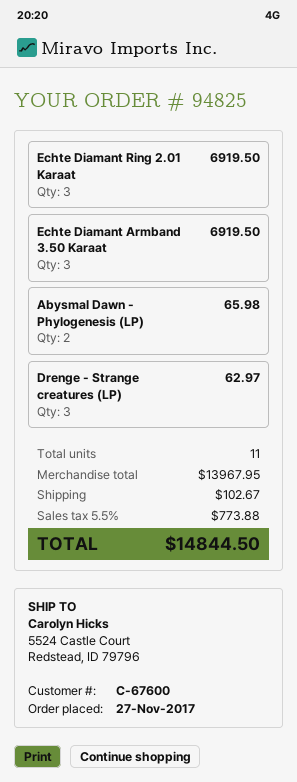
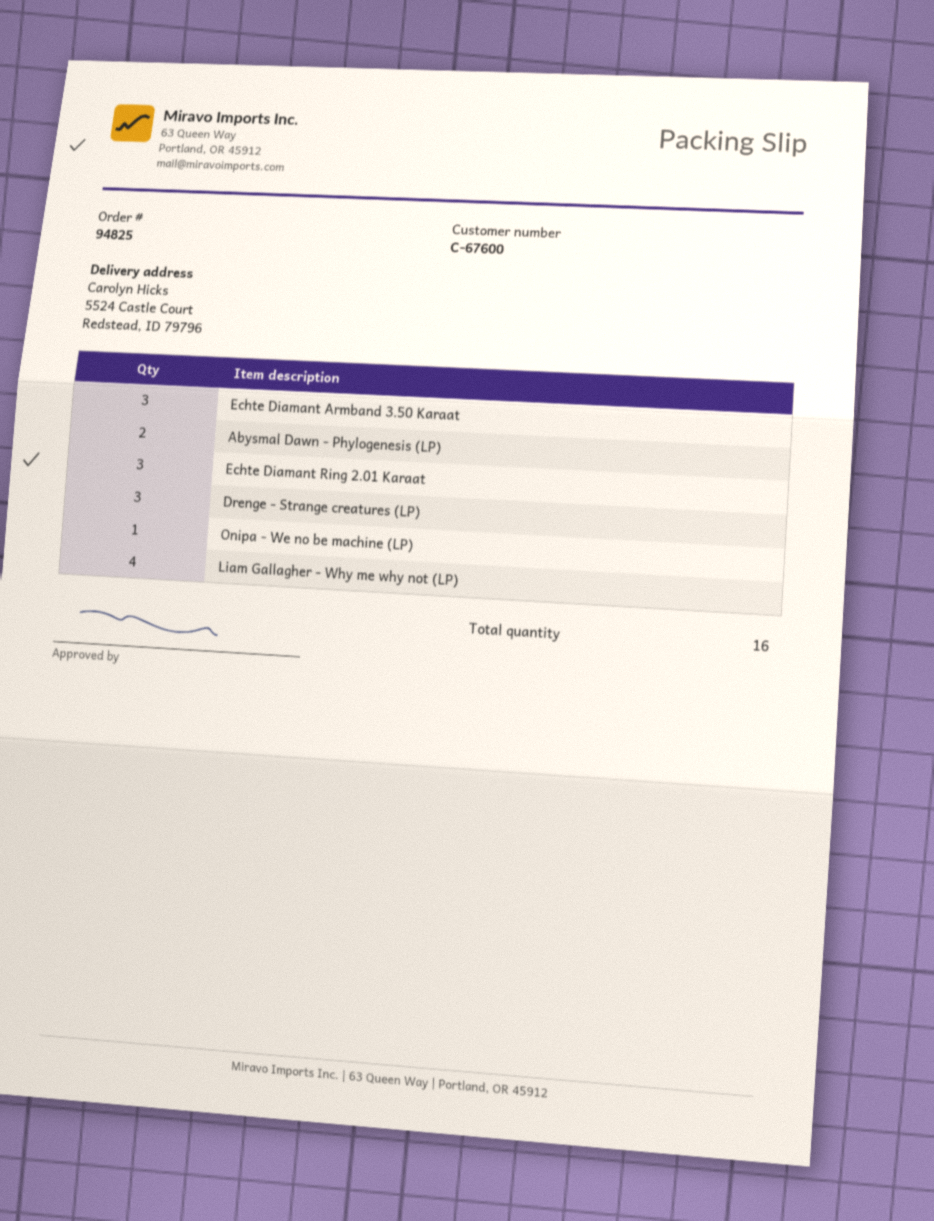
Onipa - We no be machine (LP): none -> 1
Liam Gallagher - Why me why not (LP): none -> 4
total quantity: 11 -> 16

